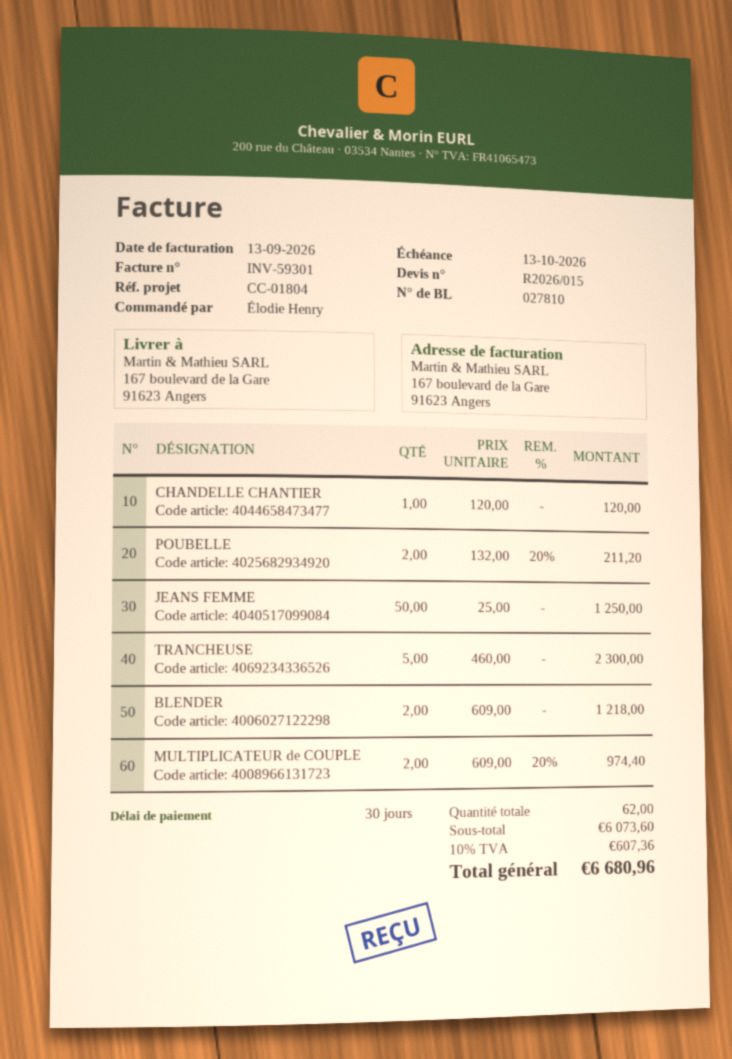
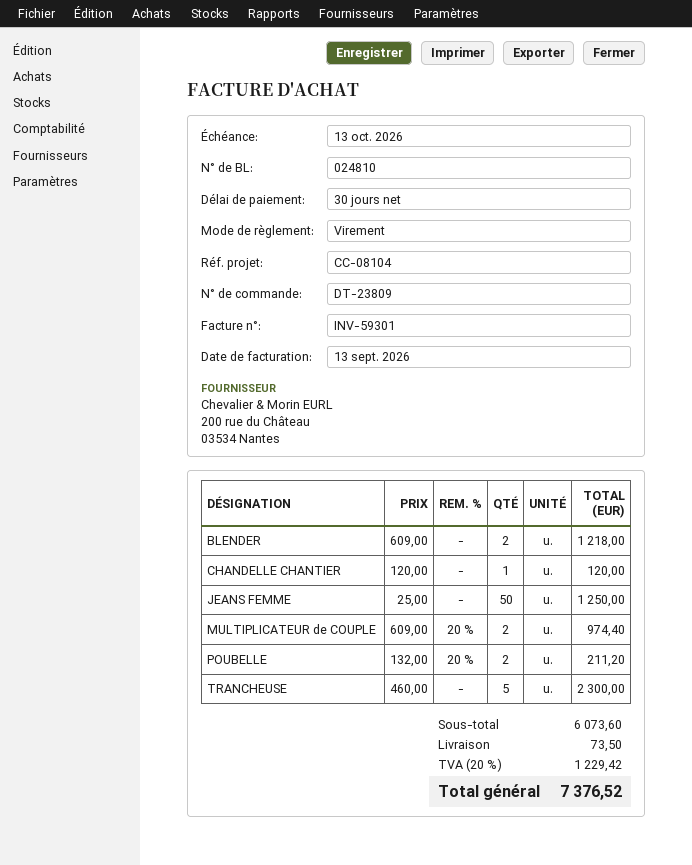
delivery note number: 027810 -> 024810
reference: CC-01804 -> CC-08104
shipping: none -> 73.50
tax: 10% = 607.36 -> 20% = 1229.42
total: 6680.96 -> 7376.52

